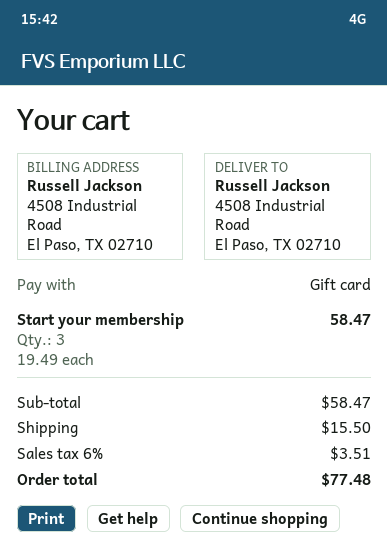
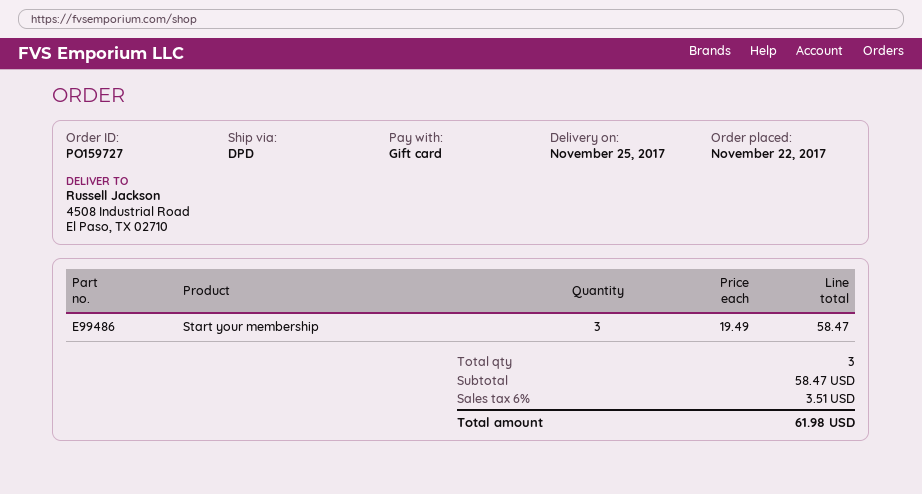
shipping: 15.50 -> none
total: 77.48 -> 61.98

